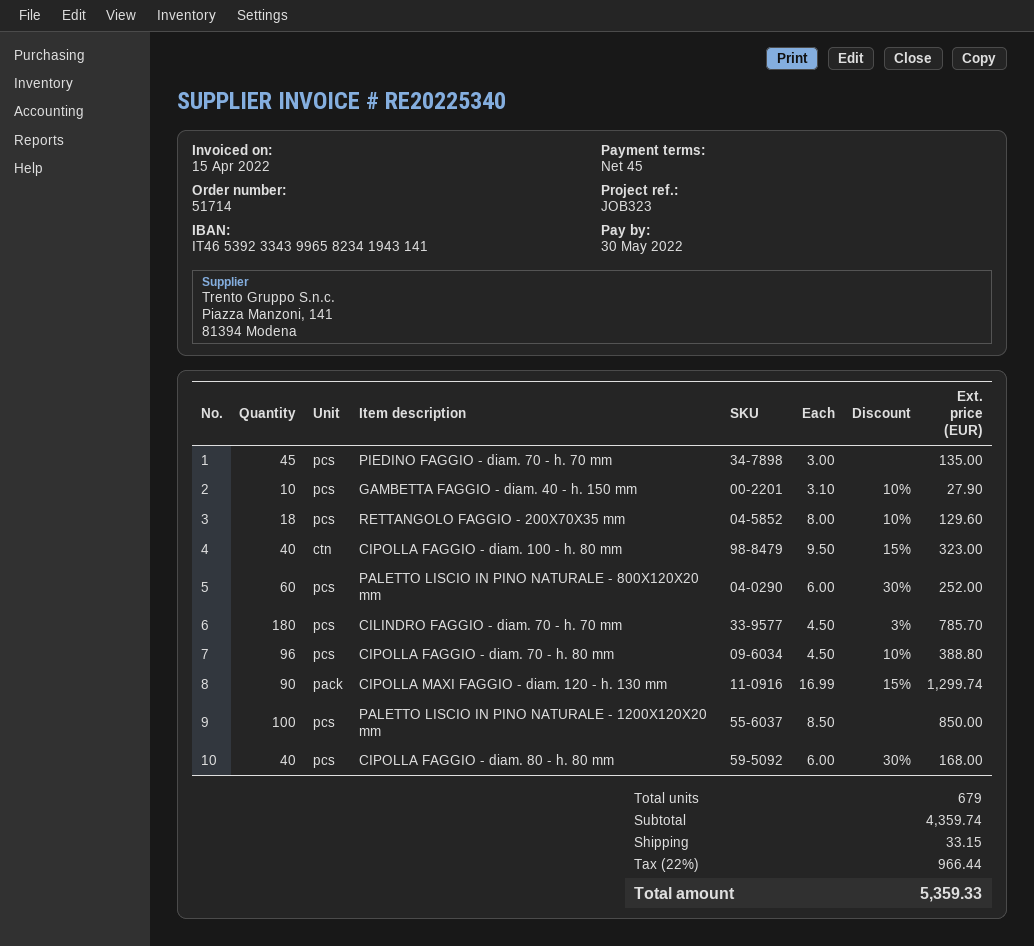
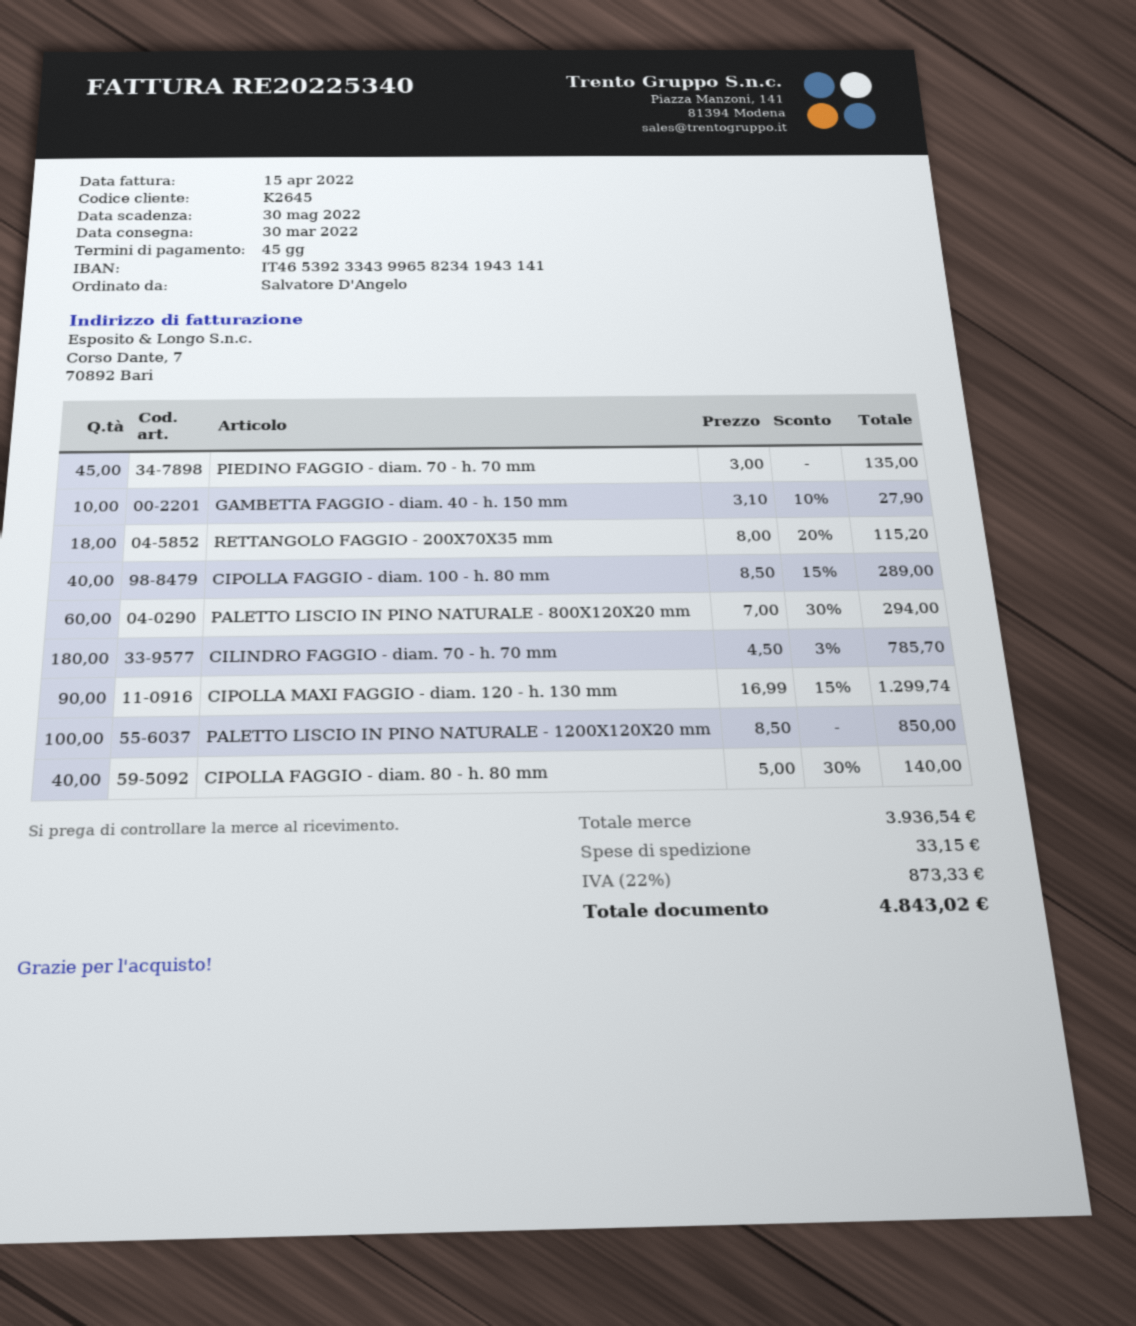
RETTANGOLO FAGGIO - 200X70X35 mm: 18 x 8.00 - 10% = 129.60 -> 18 x 8.00 - 20% = 115.20
CIPOLLA FAGGIO - diam. 100 - h. 80 mm: 40 x 9.50 - 15% = 323.00 -> 40 x 8.50 - 15% = 289.00
PALETTO LISCIO IN PINO NATURALE - 800X120X20 mm: 60 x 6.00 - 30% = 252.00 -> 60 x 7.00 - 30% = 294.00
CIPOLLA FAGGIO - diam. 70 - h. 80 mm: 96 x 4.50 - 10% = 388.80 -> none
CIPOLLA FAGGIO - diam. 80 - h. 80 mm: 40 x 6.00 - 30% = 168.00 -> 40 x 5.00 - 30% = 140.00
subtotal: 4359.74 -> 3936.54
tax: 22% = 966.44 -> 22% = 873.33
total: 5359.33 -> 4843.02

